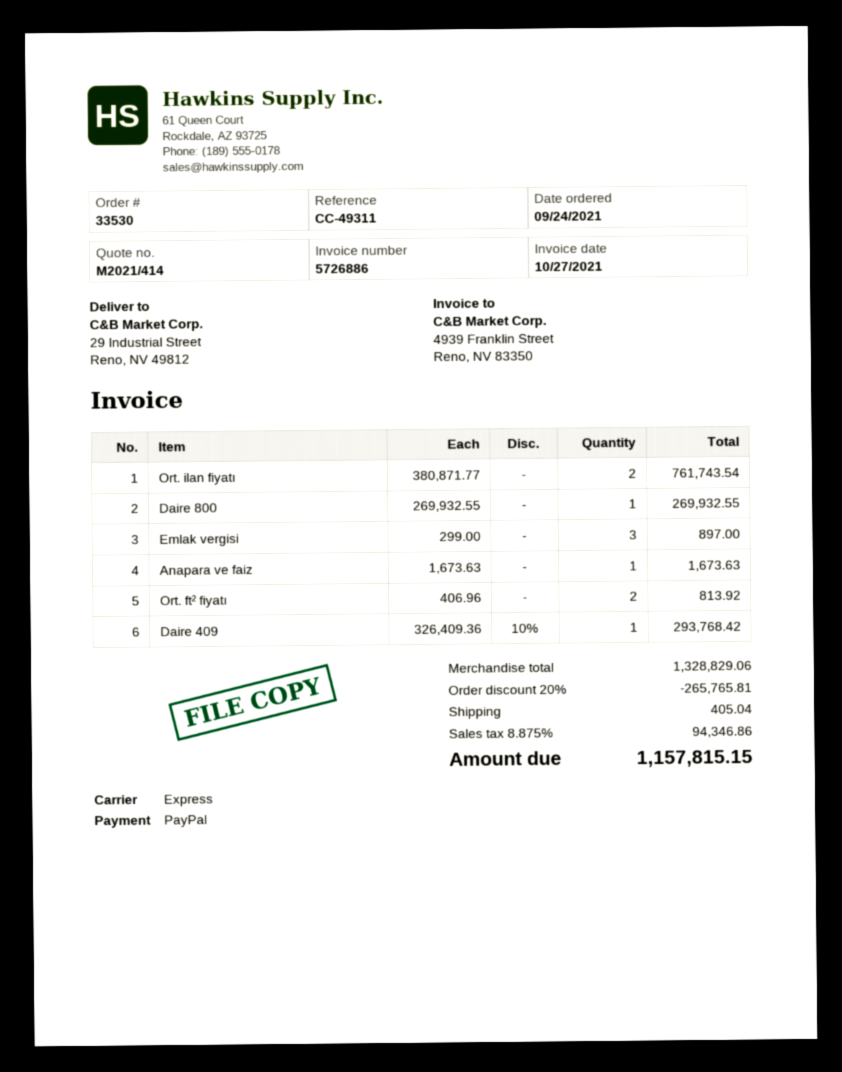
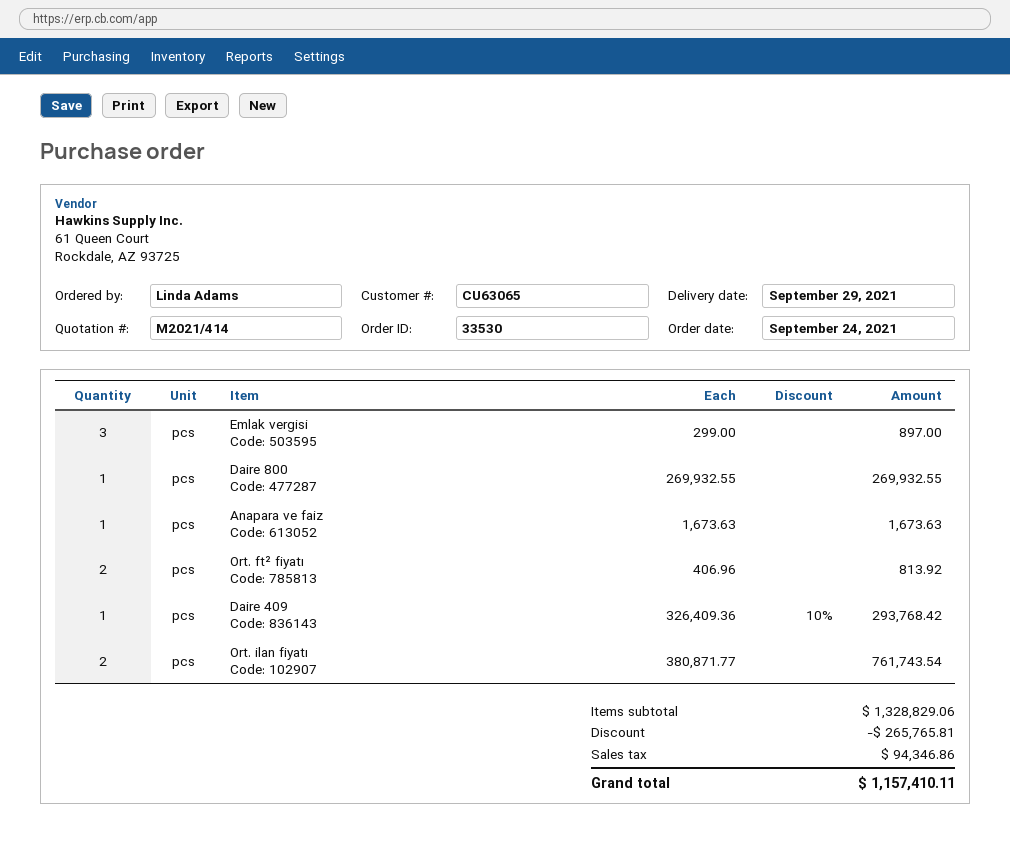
shipping: 405.04 -> none
total: 1157815.15 -> 1157410.11

